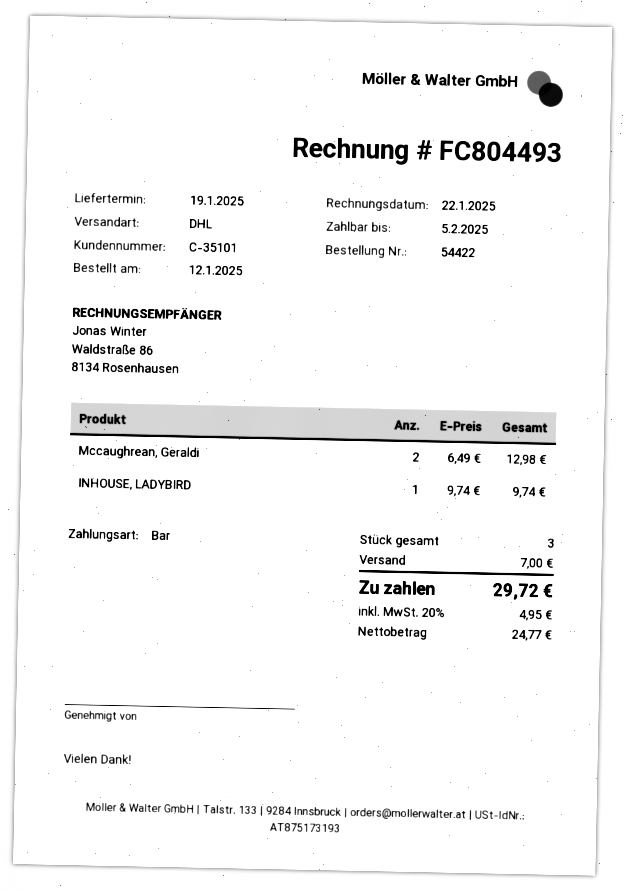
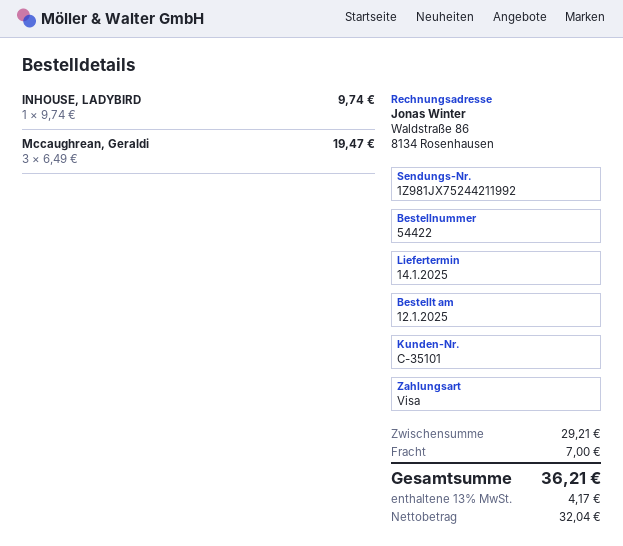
delivery date: 2025-01-19 -> 2025-01-14
payment method: cash -> Visa
Mccaughrean, Geraldi: 2 x 6.49 = 12.98 -> 3 x 6.49 = 19.47
net: 24.77 -> 32.04
tax: 20% = 4.95 -> 13% = 4.17
total: 29.72 -> 36.21

